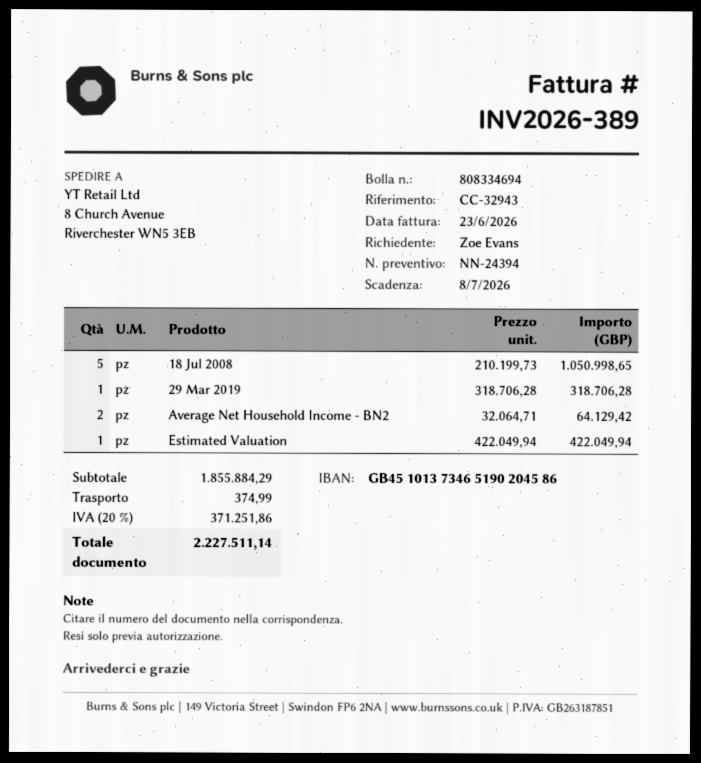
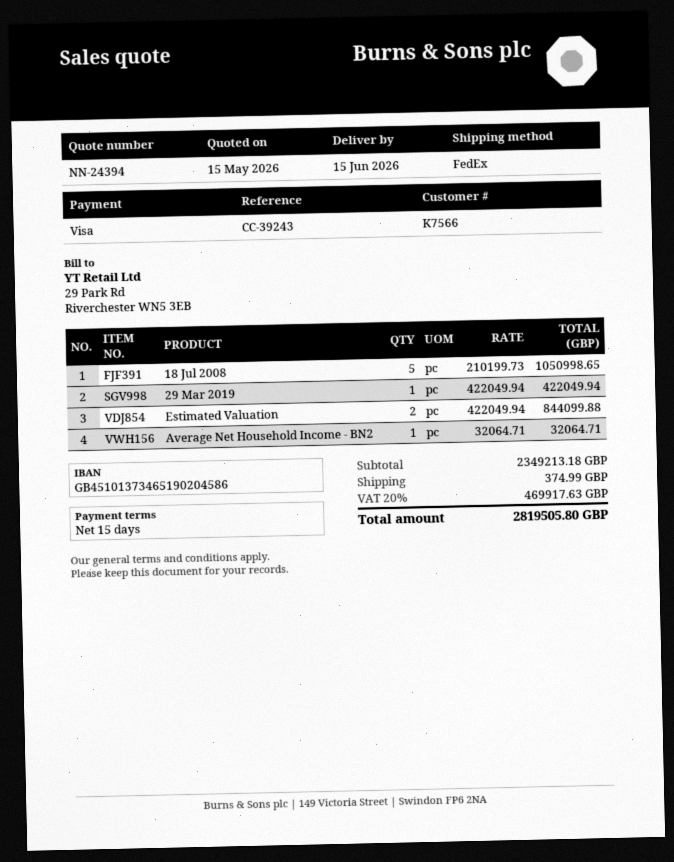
reference: CC-32943 -> CC-39243
29 Mar 2019: 1 x 318706.28 = 318706.28 -> 1 x 422049.94 = 422049.94
Average Net Household Income - BN2: 2 x 32064.71 = 64129.42 -> 1 x 32064.71 = 32064.71
Estimated Valuation: 1 x 422049.94 = 422049.94 -> 2 x 422049.94 = 844099.88
subtotal: 1855884.29 -> 2349213.18
tax: 20% = 371251.86 -> 20% = 469917.63
total: 2227511.14 -> 2819505.80

